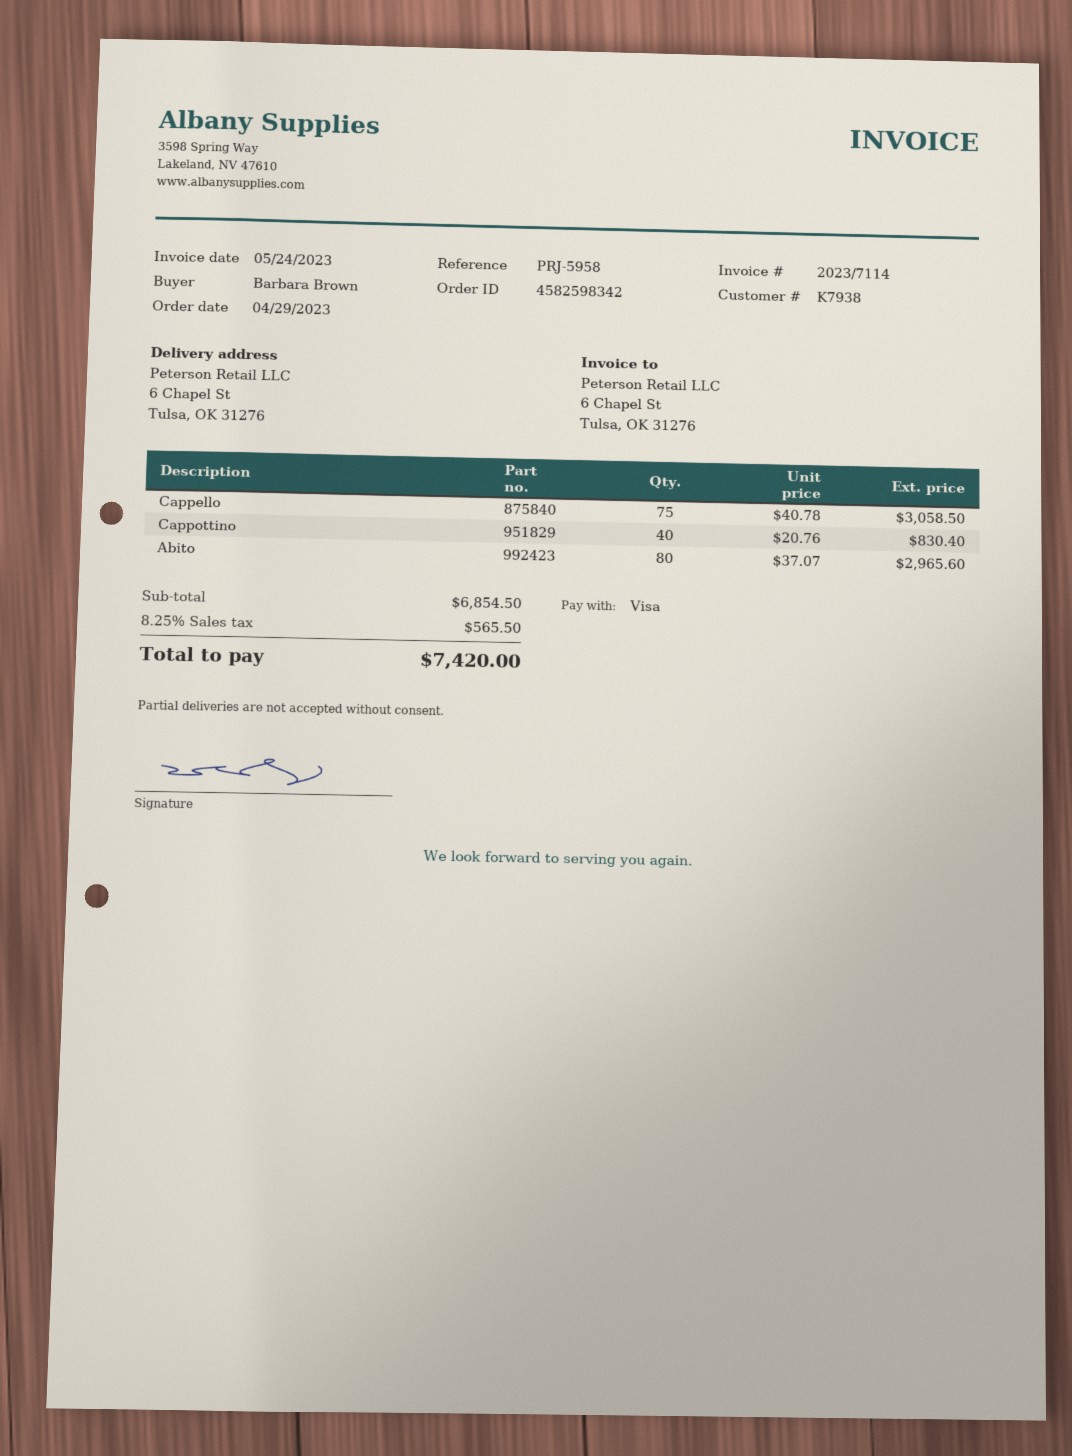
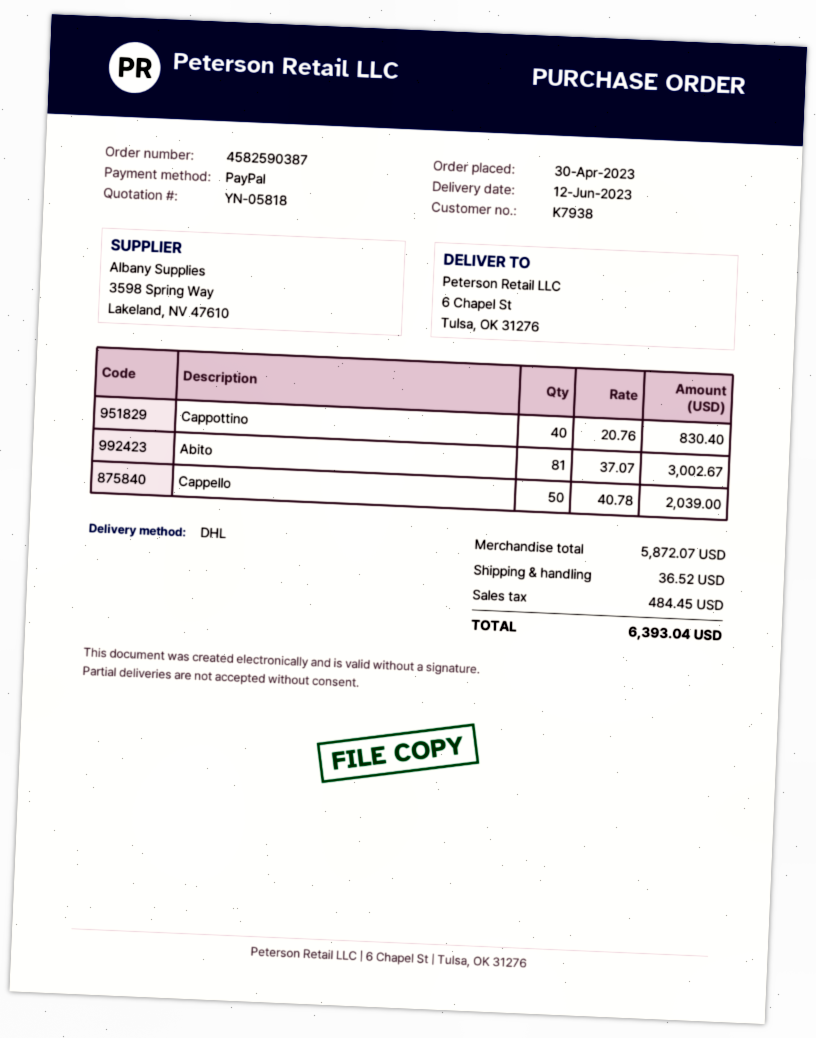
order number: 4582598342 -> 4582590387
order date: 2023-04-29 -> 2023-04-30
payment method: Visa -> PayPal
Cappello: 75 x 40.78 = 3058.50 -> 50 x 40.78 = 2039.00
Abito: 80 x 37.07 = 2965.60 -> 81 x 37.07 = 3002.67
subtotal: 6854.50 -> 5872.07
shipping: none -> 36.52
tax: 565.50 -> 484.45
total: 7420.00 -> 6393.04

